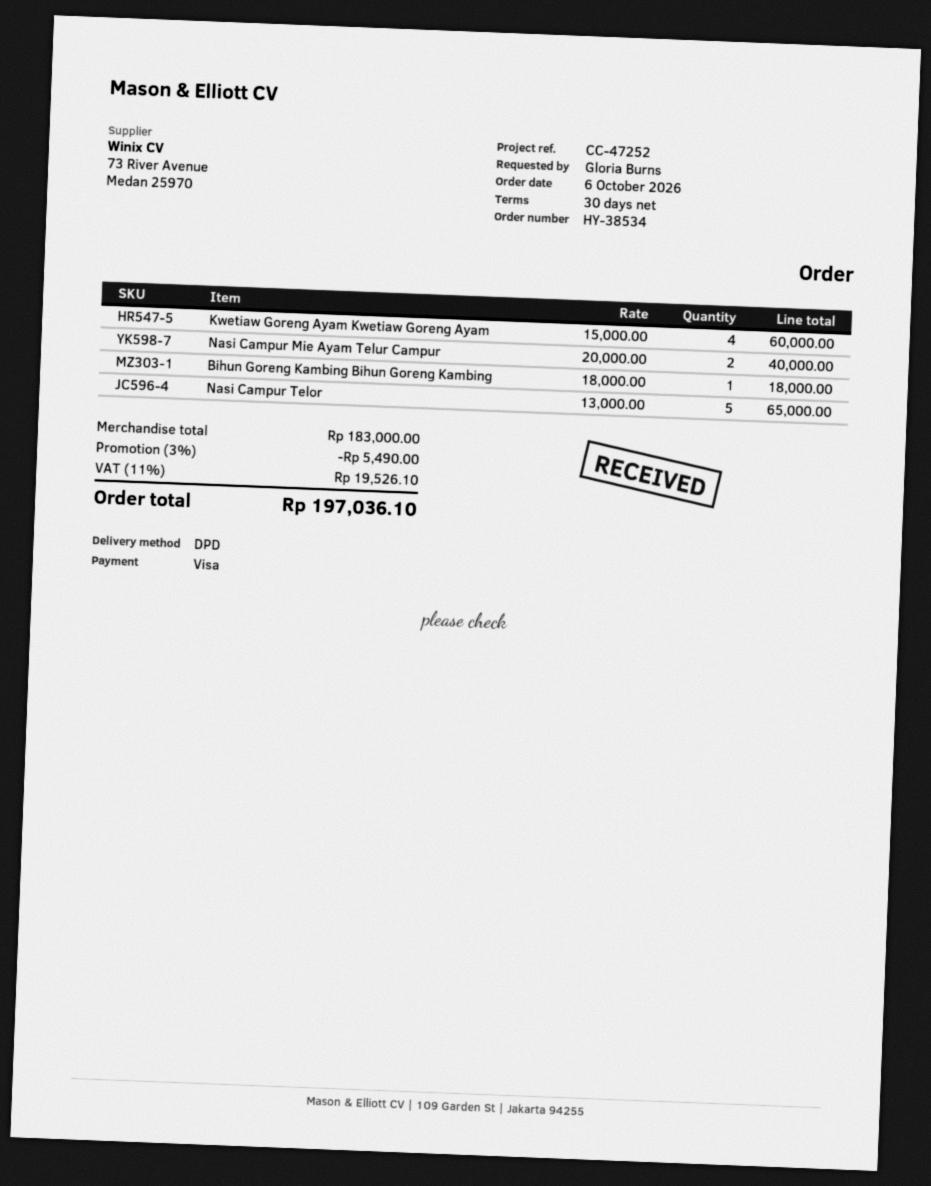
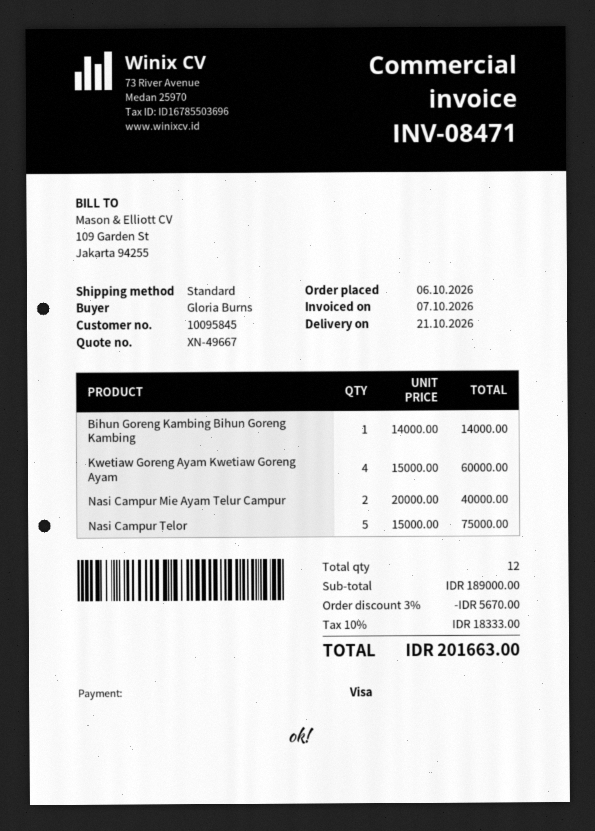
shipping method: DPD -> standard
Bihun Goreng Kambing Bihun Goreng Kambing: 1 x 18000.00 = 18000.00 -> 1 x 14000.00 = 14000.00
Nasi Campur Telor: 5 x 13000.00 = 65000.00 -> 5 x 15000.00 = 75000.00
subtotal: 183000.00 -> 189000.00
discount: 3% = 5490.00 -> 3% = 5670.00
tax: 11% = 19526.10 -> 10% = 18333.00
total: 197036.10 -> 201663.00

